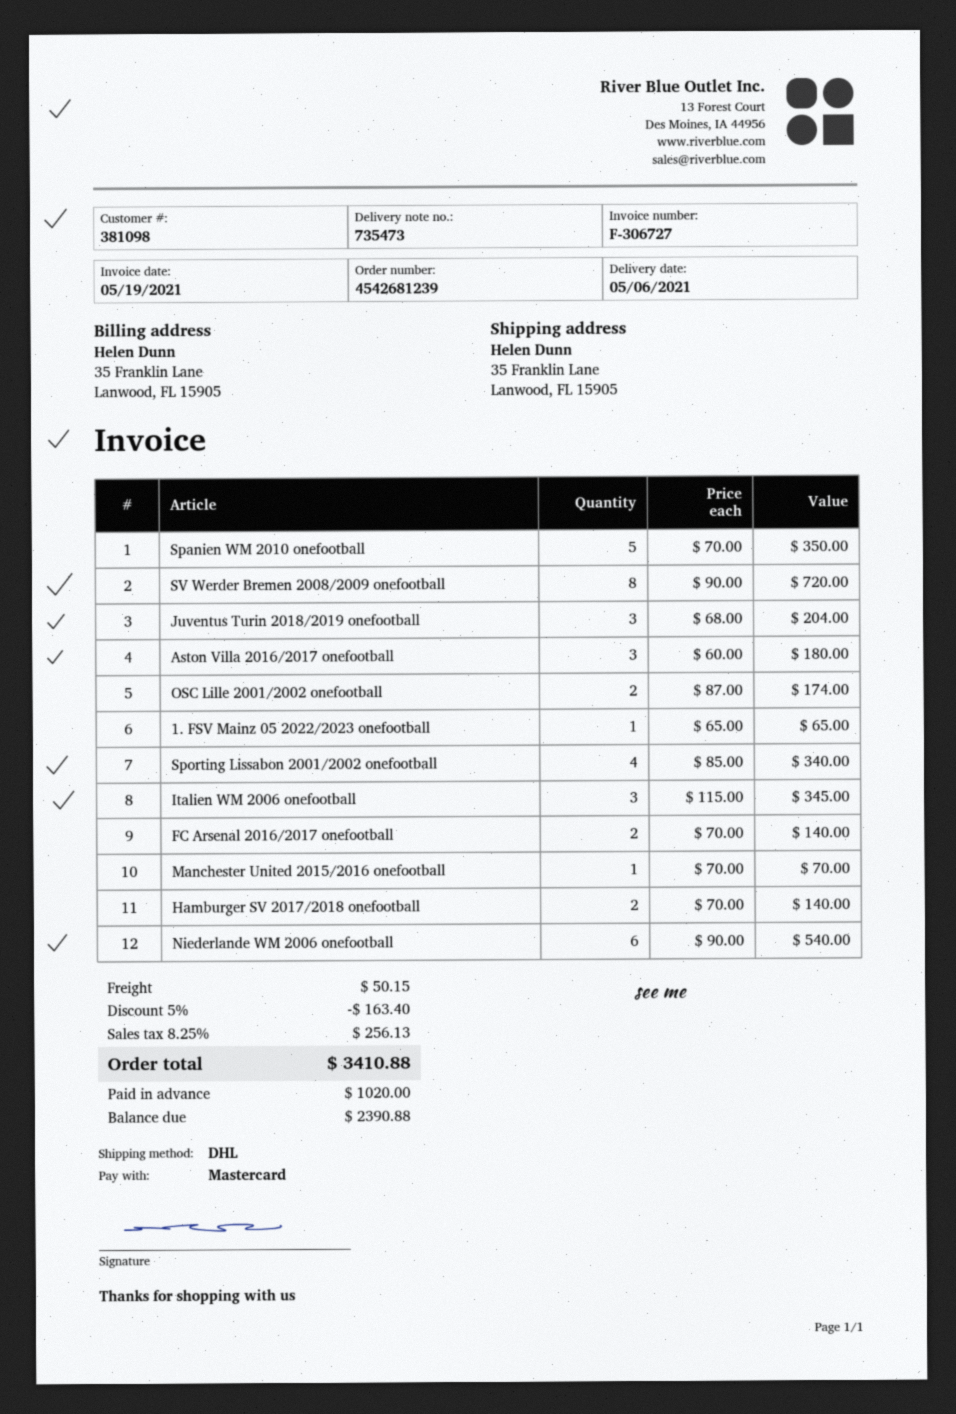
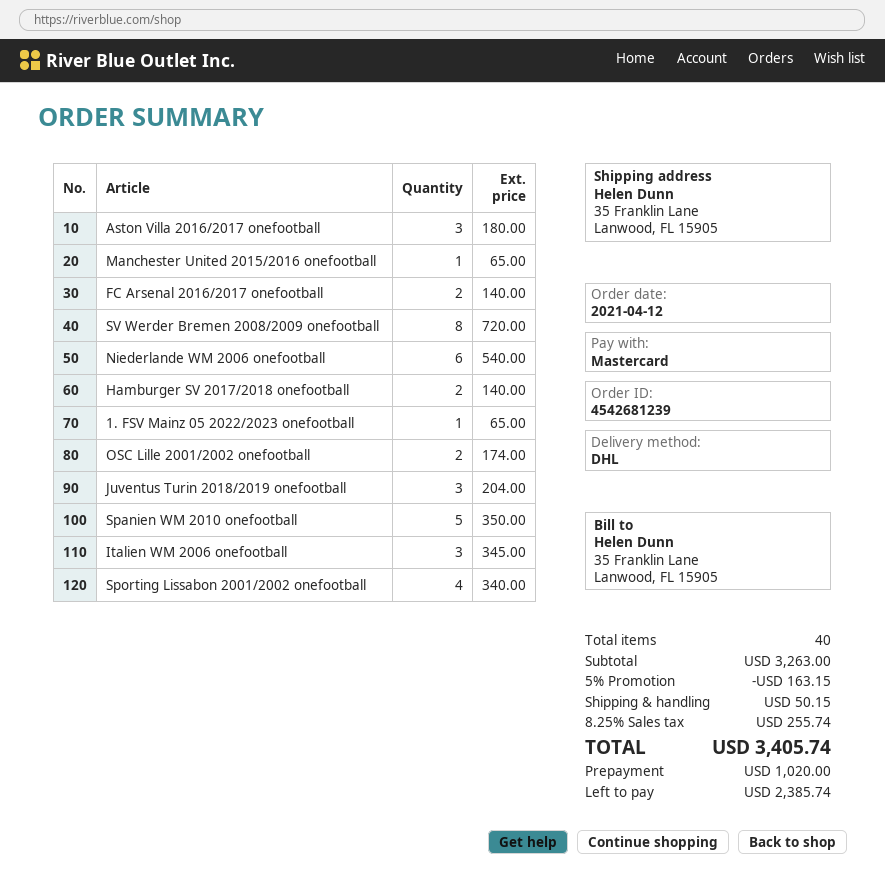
Manchester United 2015/2016 onefootball: 1 for 70.00 -> 1 for 65.00
discount: 5% = 163.40 -> 5% = 163.15
tax: 8.25% = 256.13 -> 8.25% = 255.74
total: 3410.88 -> 3405.74
balance: 2390.88 -> 2385.74

